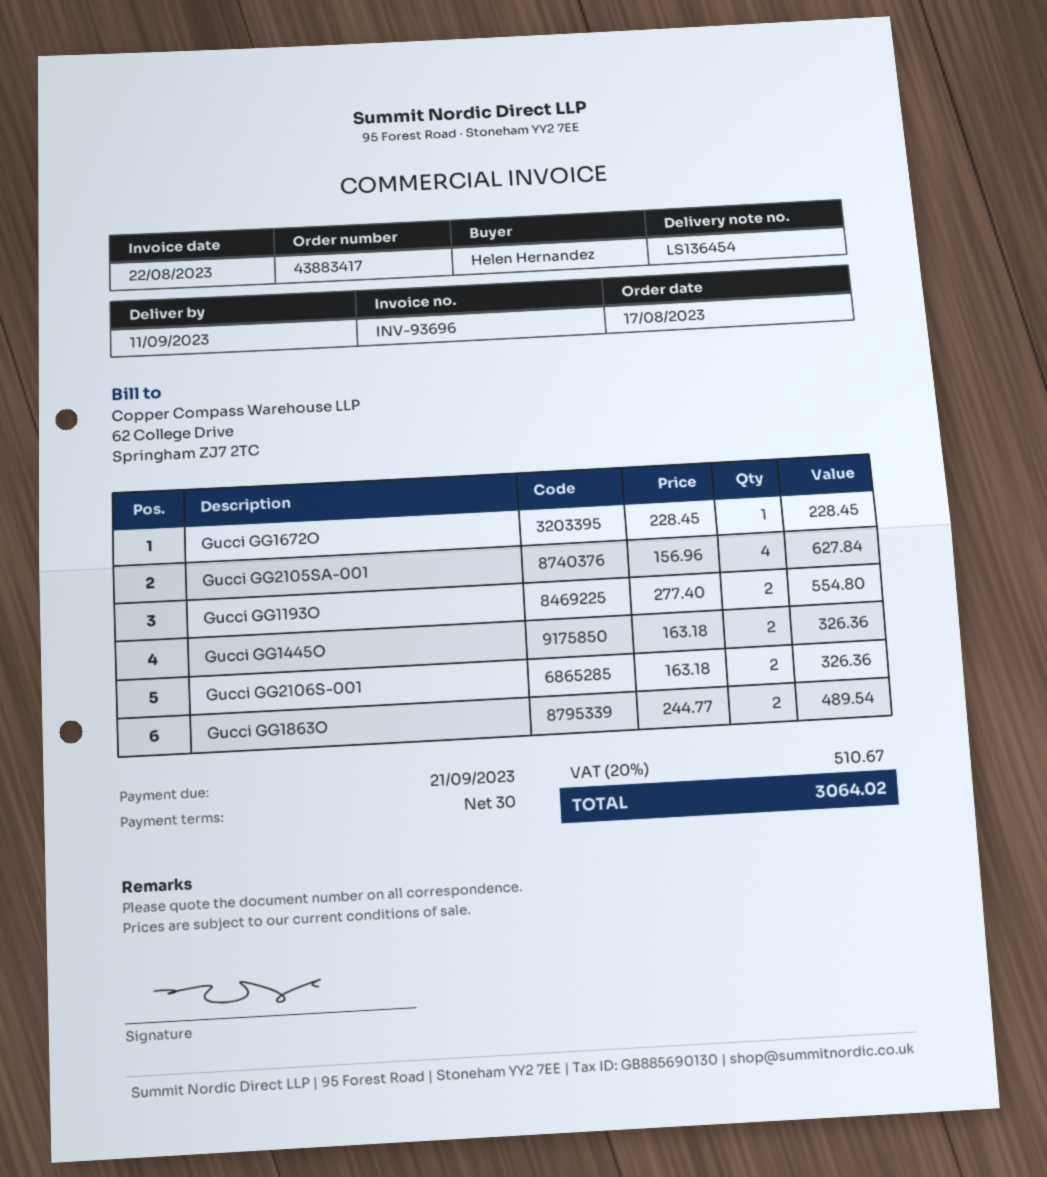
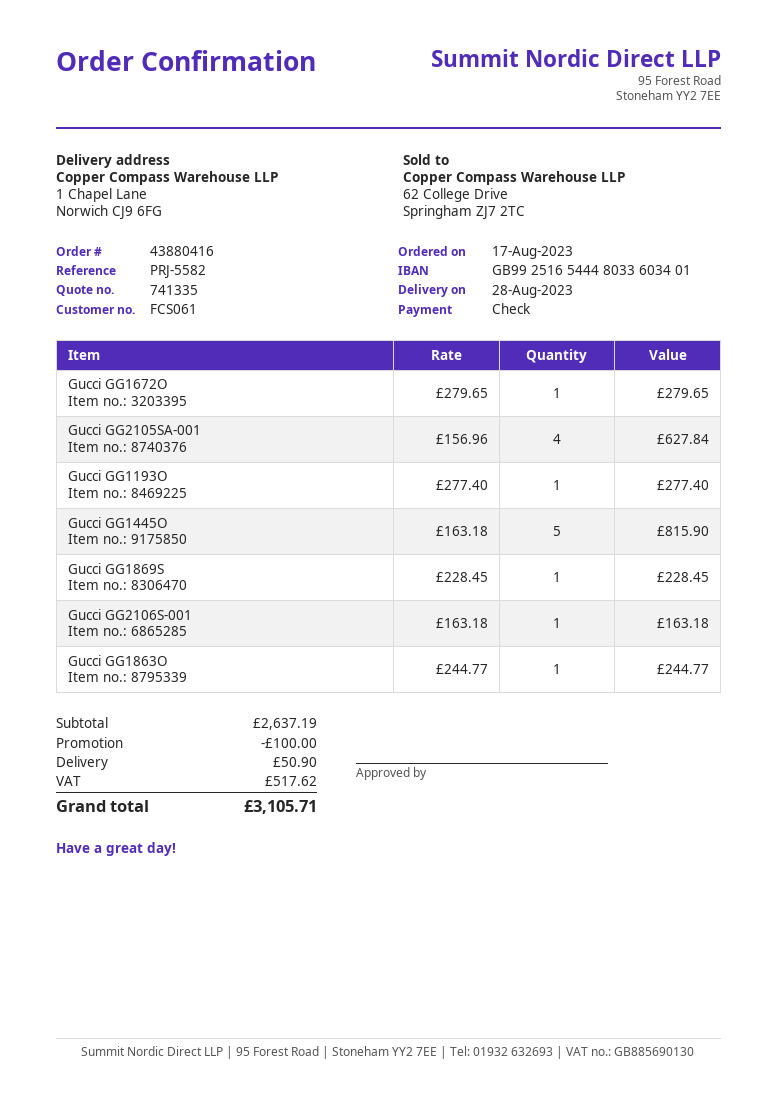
order number: 43883417 -> 43880416
delivery date: 2023-09-11 -> 2023-08-28
Gucci GG1672O: 1 x 228.45 = 228.45 -> 1 x 279.65 = 279.65
Gucci GG1193O: 2 x 277.40 = 554.80 -> 1 x 277.40 = 277.40
Gucci GG1445O: 2 x 163.18 = 326.36 -> 5 x 163.18 = 815.90
Gucci GG2106S-001: 2 x 163.18 = 326.36 -> 1 x 163.18 = 163.18
Gucci GG1863O: 2 x 244.77 = 489.54 -> 1 x 244.77 = 244.77
Gucci GG1869S: none -> 1 x 228.45 = 228.45
discount: none -> 100.00
shipping: none -> 50.90
tax: 510.67 -> 517.62
total: 3064.02 -> 3105.71

